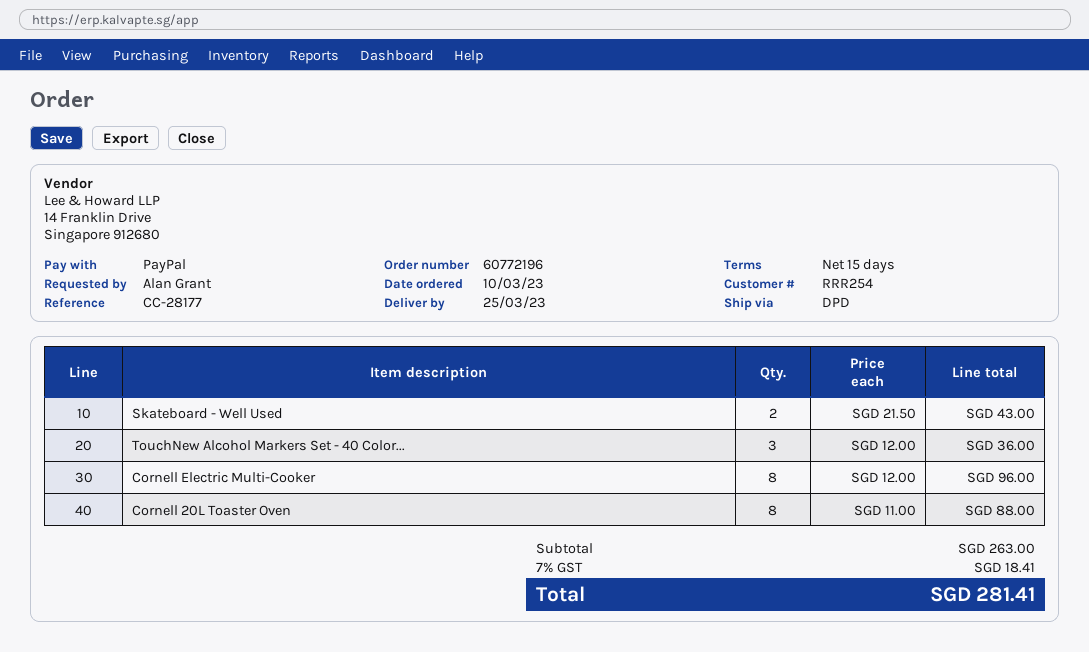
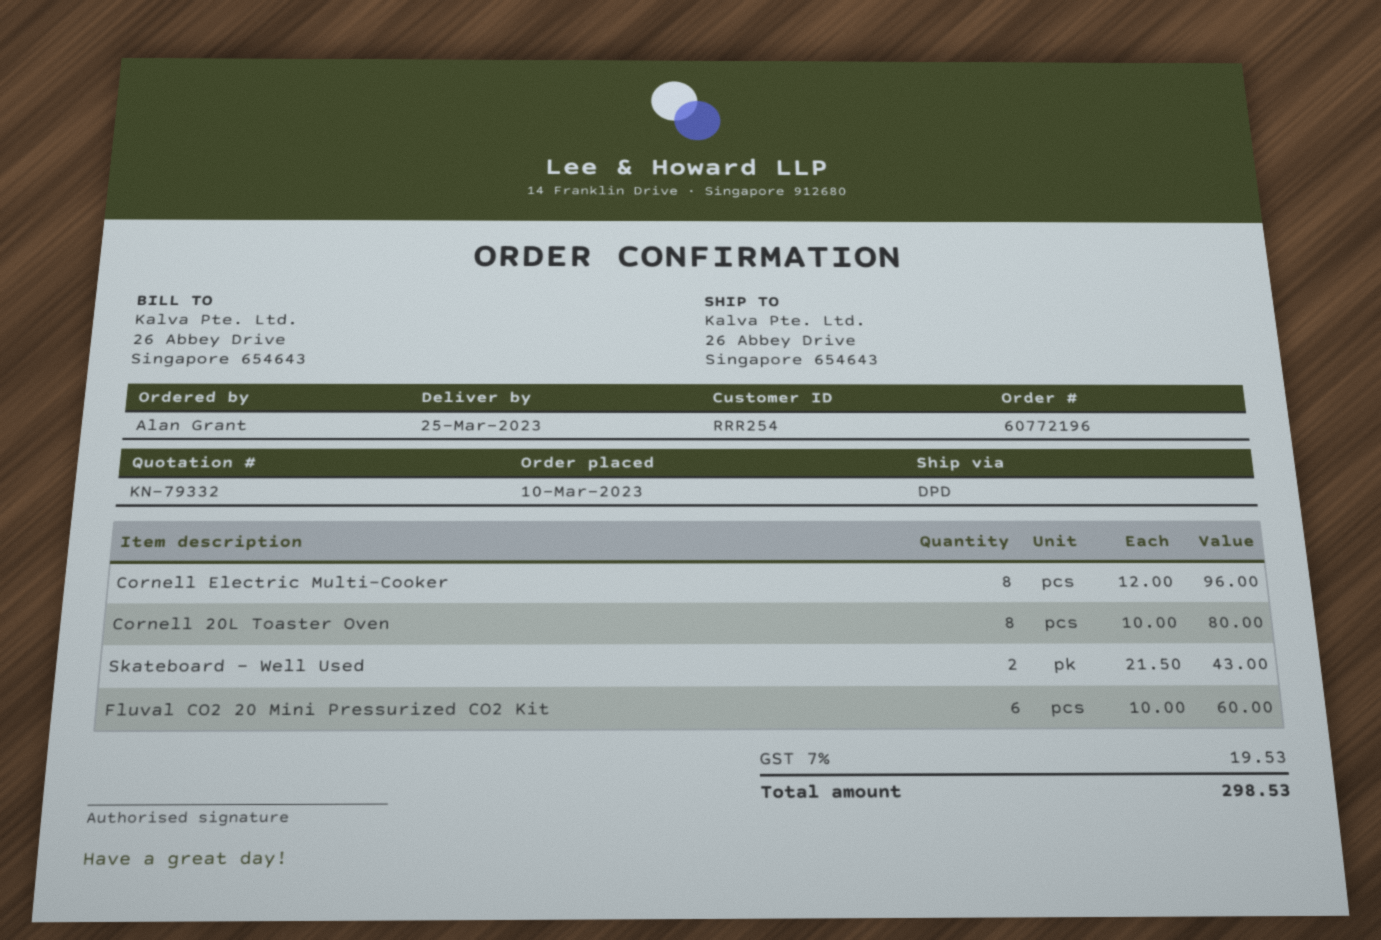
TouchNew Alcohol Markers Set - 40 Color...: 3 x 12.00 = 36.00 -> none
Cornell 20L Toaster Oven: 8 x 11.00 = 88.00 -> 8 x 10.00 = 80.00
Fluval CO2 20 Mini Pressurized CO2 Kit: none -> 6 x 10.00 = 60.00
tax: 7% = 18.41 -> 7% = 19.53
total: 281.41 -> 298.53

